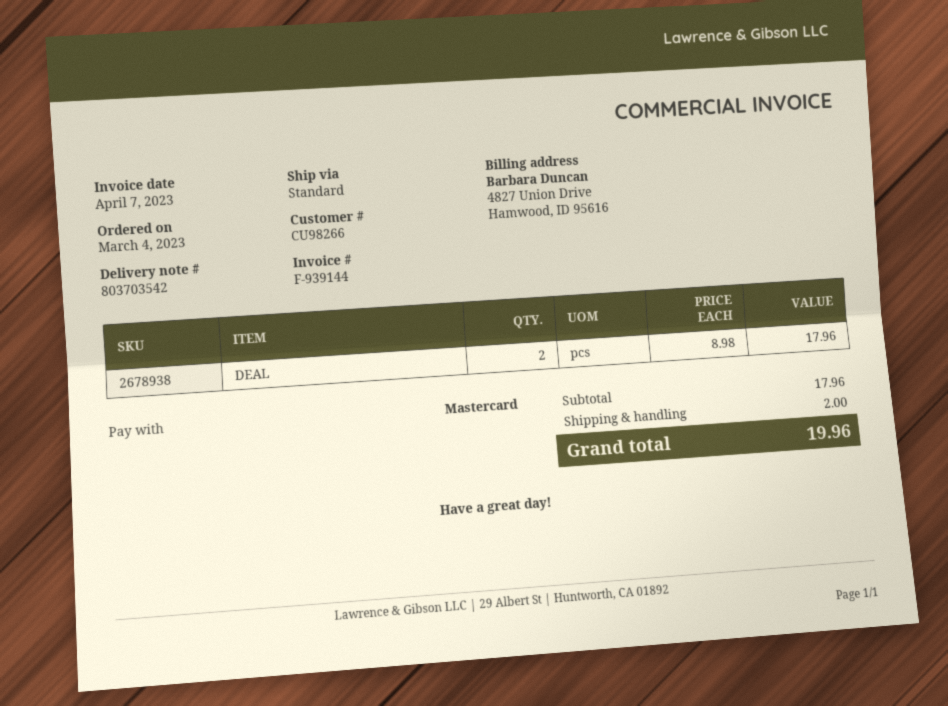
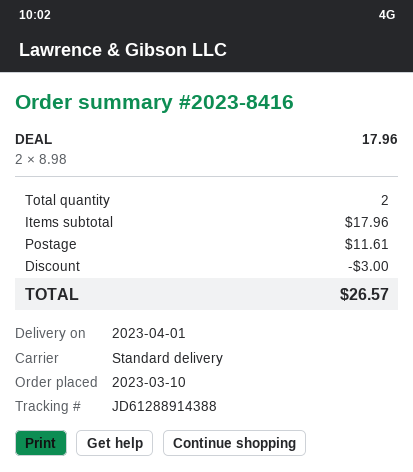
order date: 2023-03-04 -> 2023-03-10
discount: none -> 3.00
shipping: 2.00 -> 11.61
total: 19.96 -> 26.57

